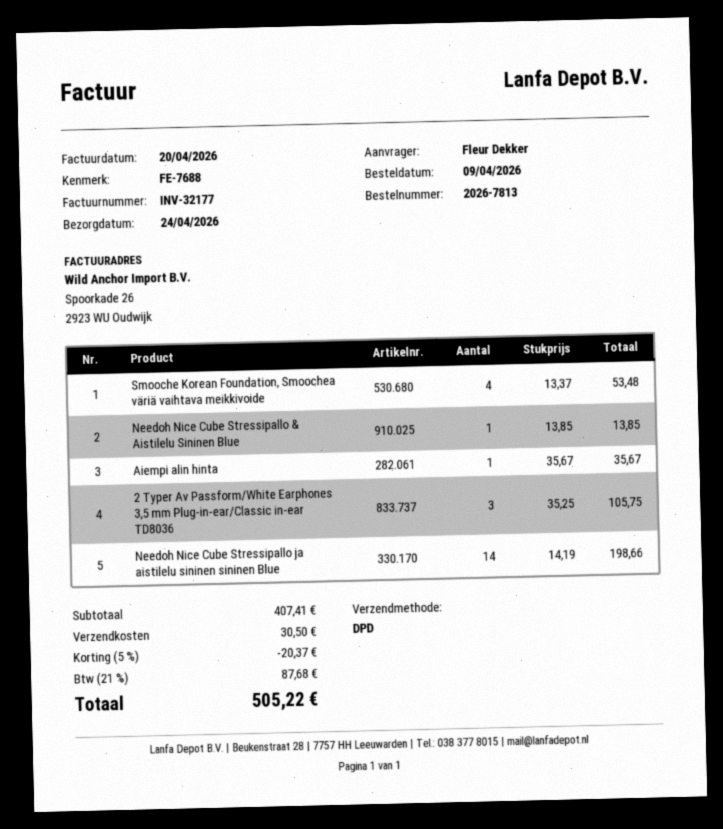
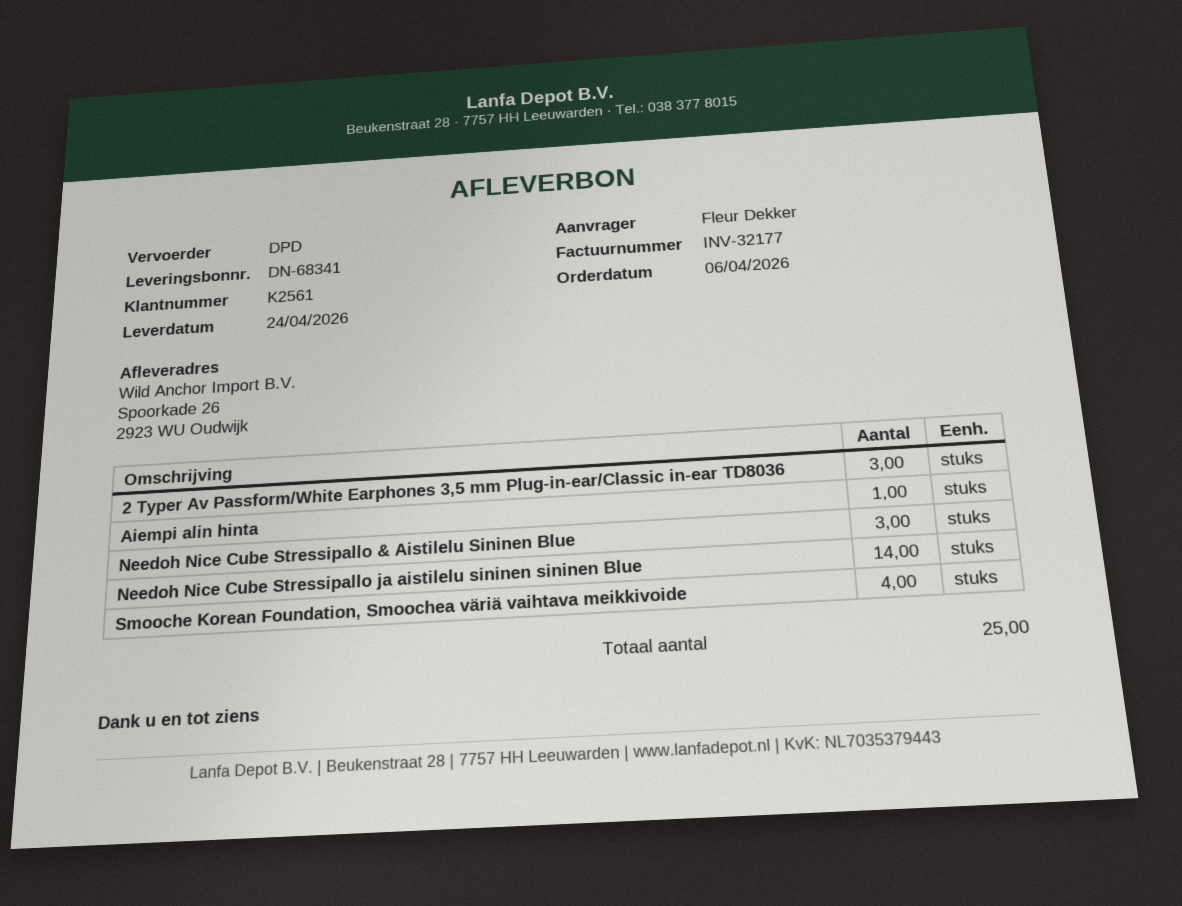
order date: 2026-04-09 -> 2026-04-06
Needoh Nice Cube Stressipallo & Aistilelu Sininen Blue: 1 -> 3

